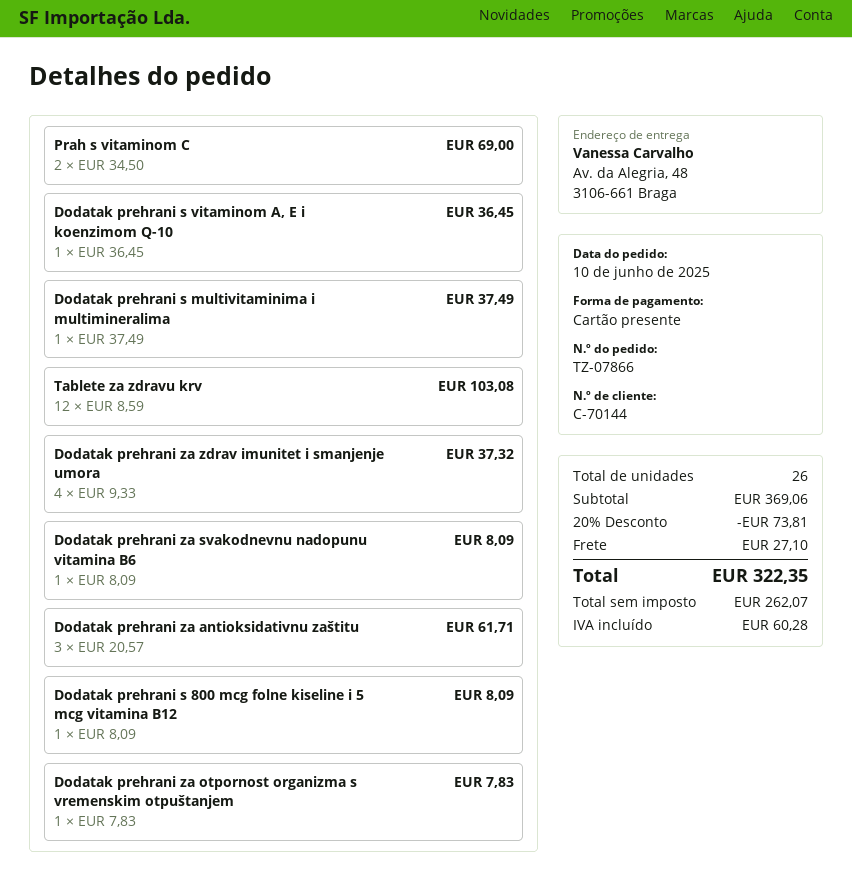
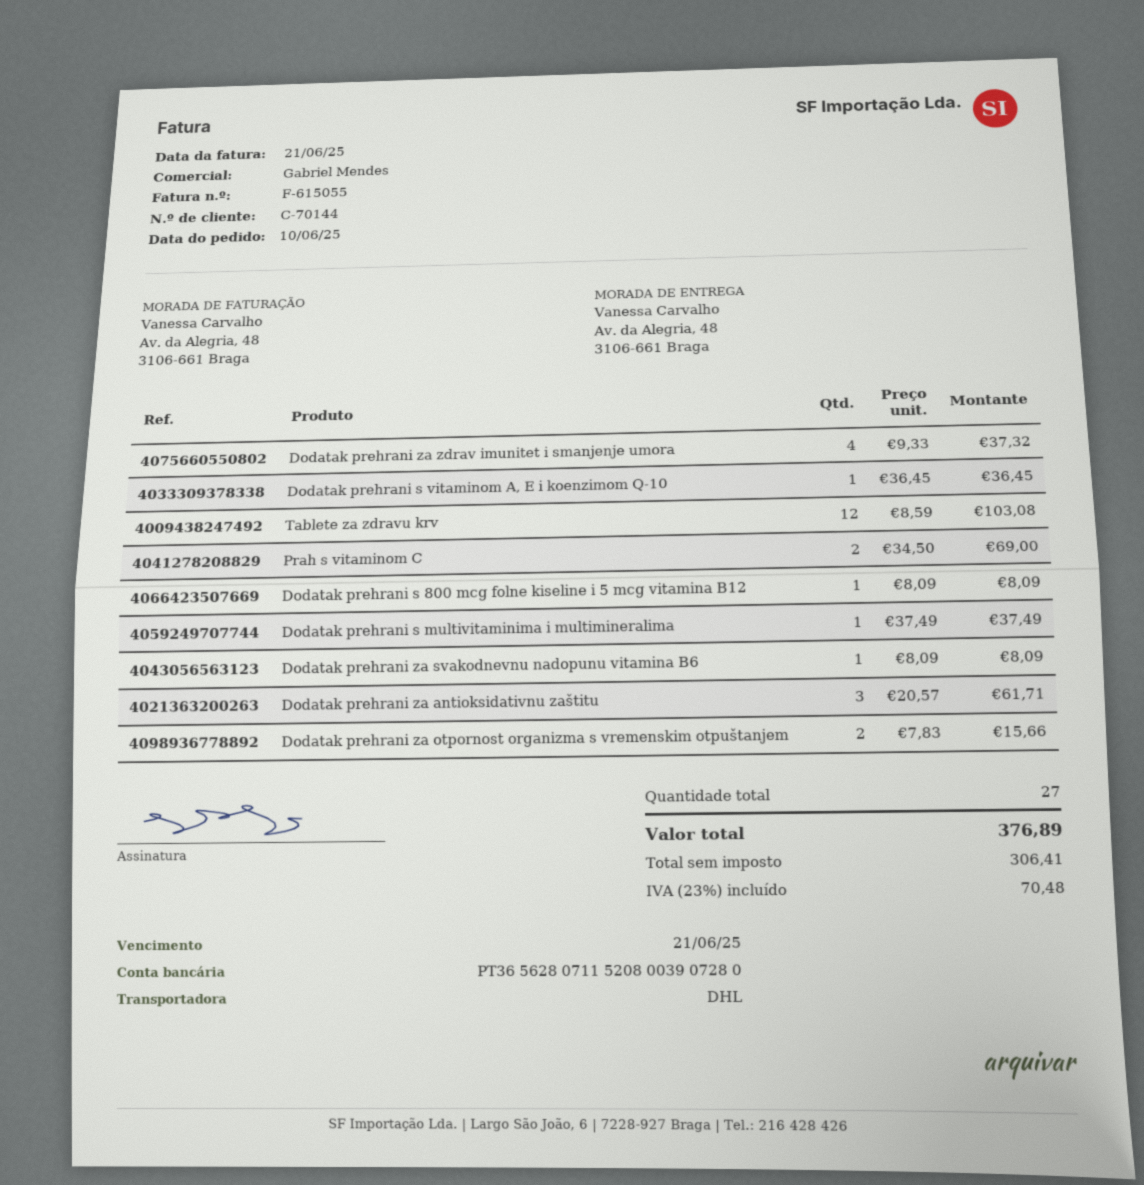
Dodatak prehrani za otpornost organizma s vremenskim otpuštanjem: 1 x 7.83 = 7.83 -> 2 x 7.83 = 15.66
total quantity: 26 -> 27
discount: 20% = 73.81 -> none
shipping: 27.10 -> none
net: 262.07 -> 306.41
tax: 60.28 -> 70.48
total: 322.35 -> 376.89

